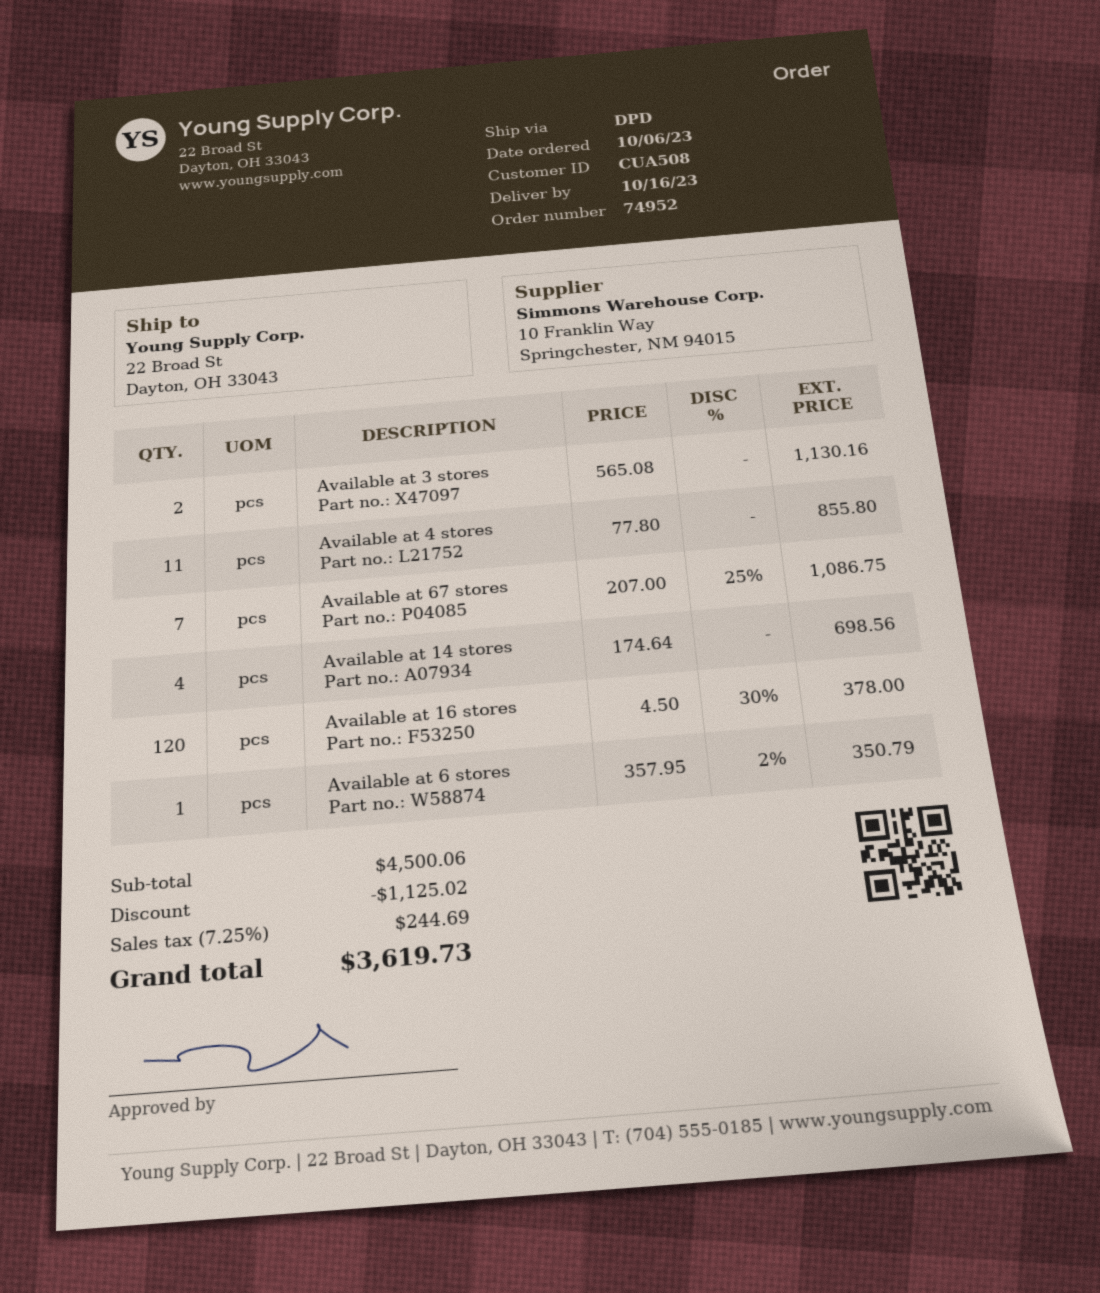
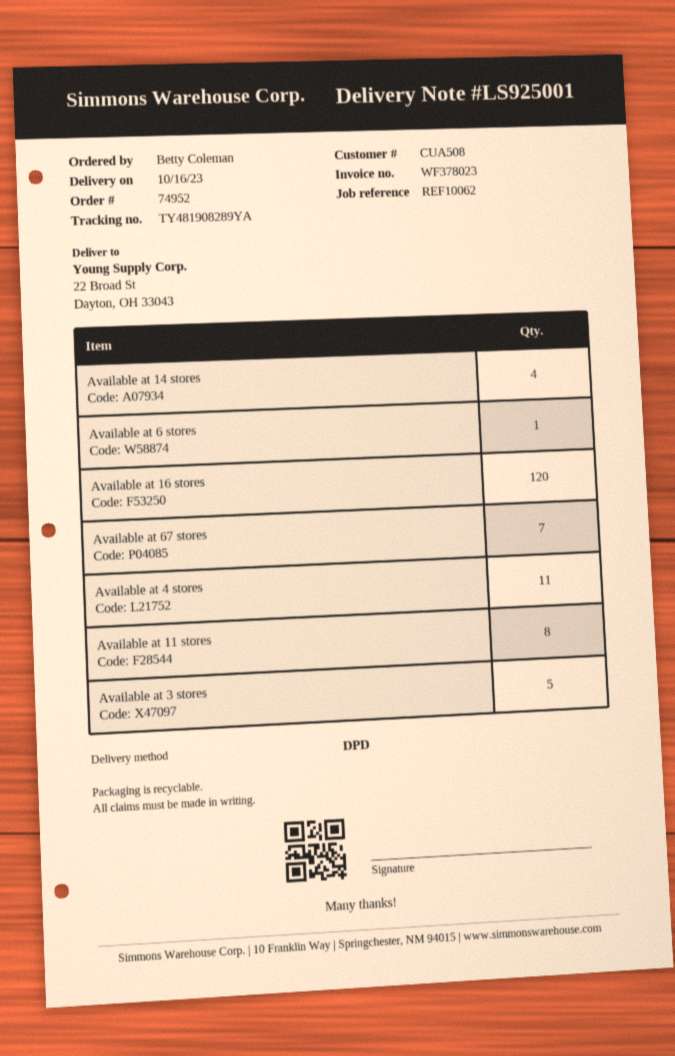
Available at 3 stores: 2 -> 5
Available at 11 stores: none -> 8

